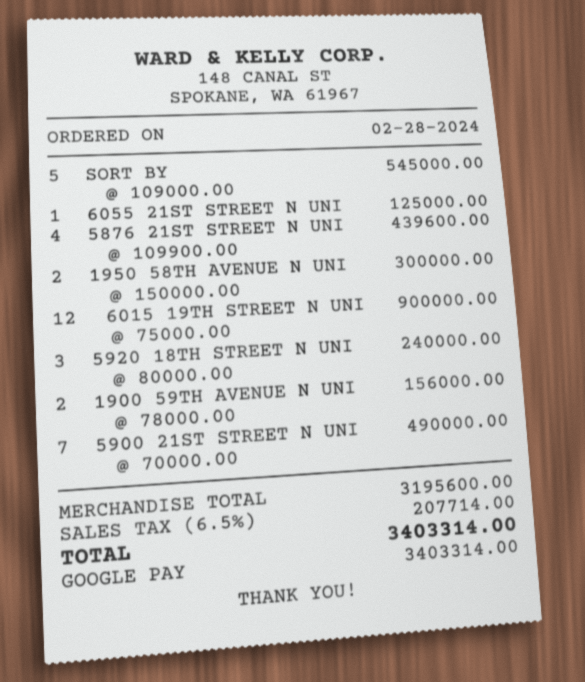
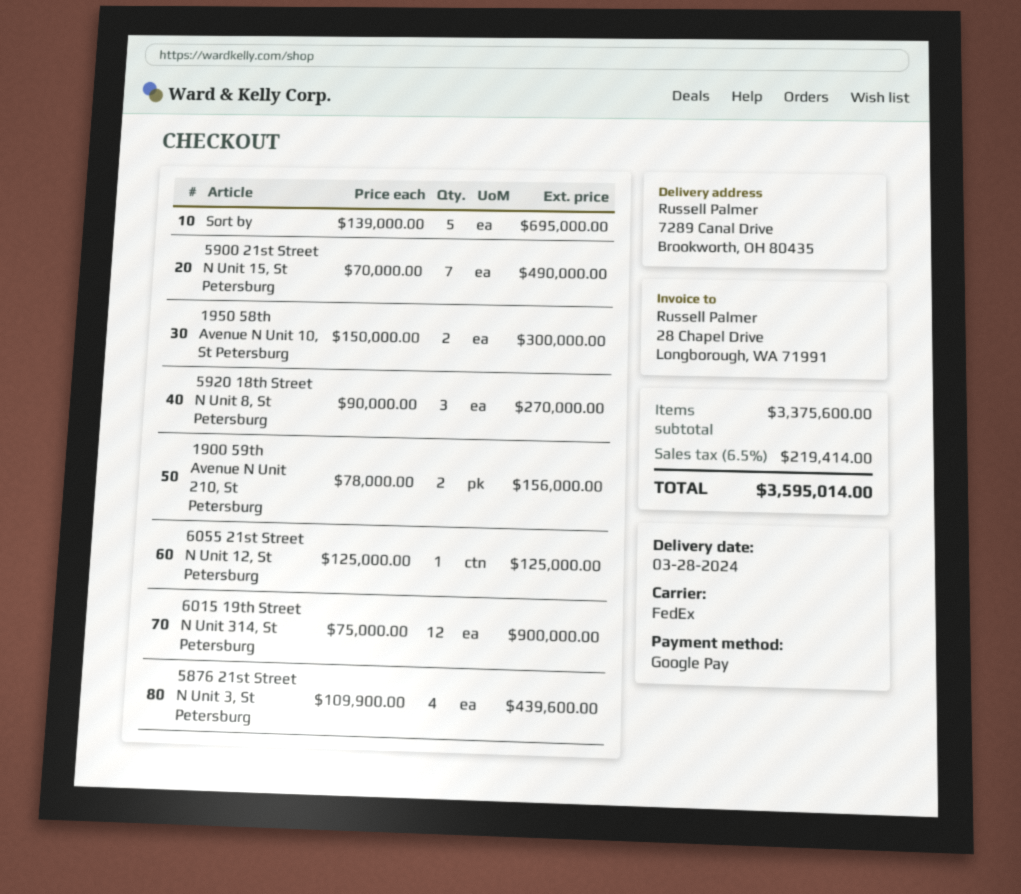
SORT BY: 5 x 109000.00 = 545000.00 -> 5 x 139000.00 = 695000.00
5920 18TH STREET N UNI: 3 x 80000.00 = 240000.00 -> 3 x 90000.00 = 270000.00
subtotal: 3195600.00 -> 3375600.00
tax: 6.5% = 207714.00 -> 6.5% = 219414.00
total: 3403314.00 -> 3595014.00

